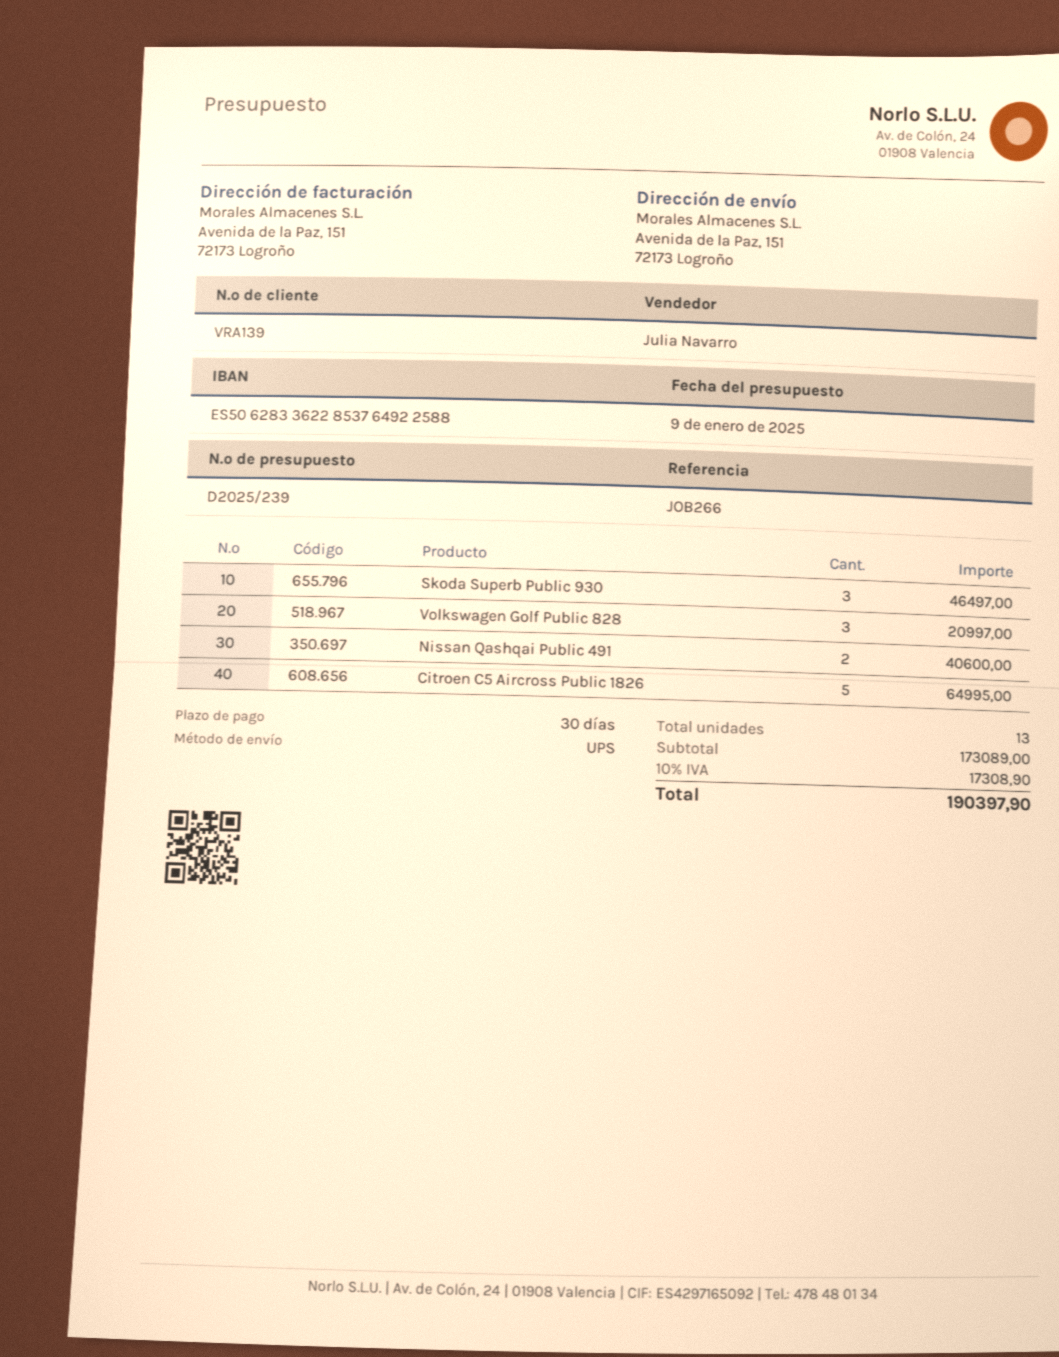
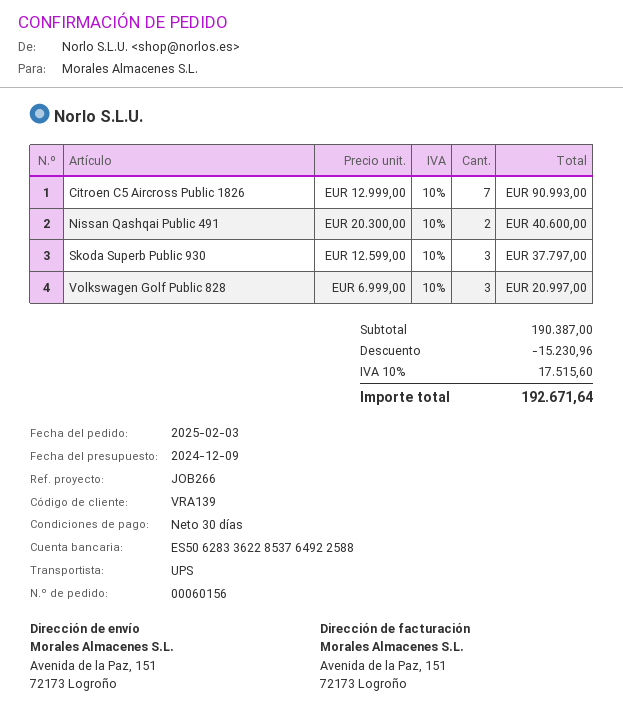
quote date: 2025-01-09 -> 2024-12-09
Skoda Superb Public 930: 3 for 46497.00 -> 3 for 37797.00
Citroen C5 Aircross Public 1826: 5 for 64995.00 -> 7 for 90993.00
subtotal: 173089.00 -> 190387.00
discount: none -> 15230.96
tax: 10% = 17308.90 -> 10% = 17515.60
total: 190397.90 -> 192671.64

